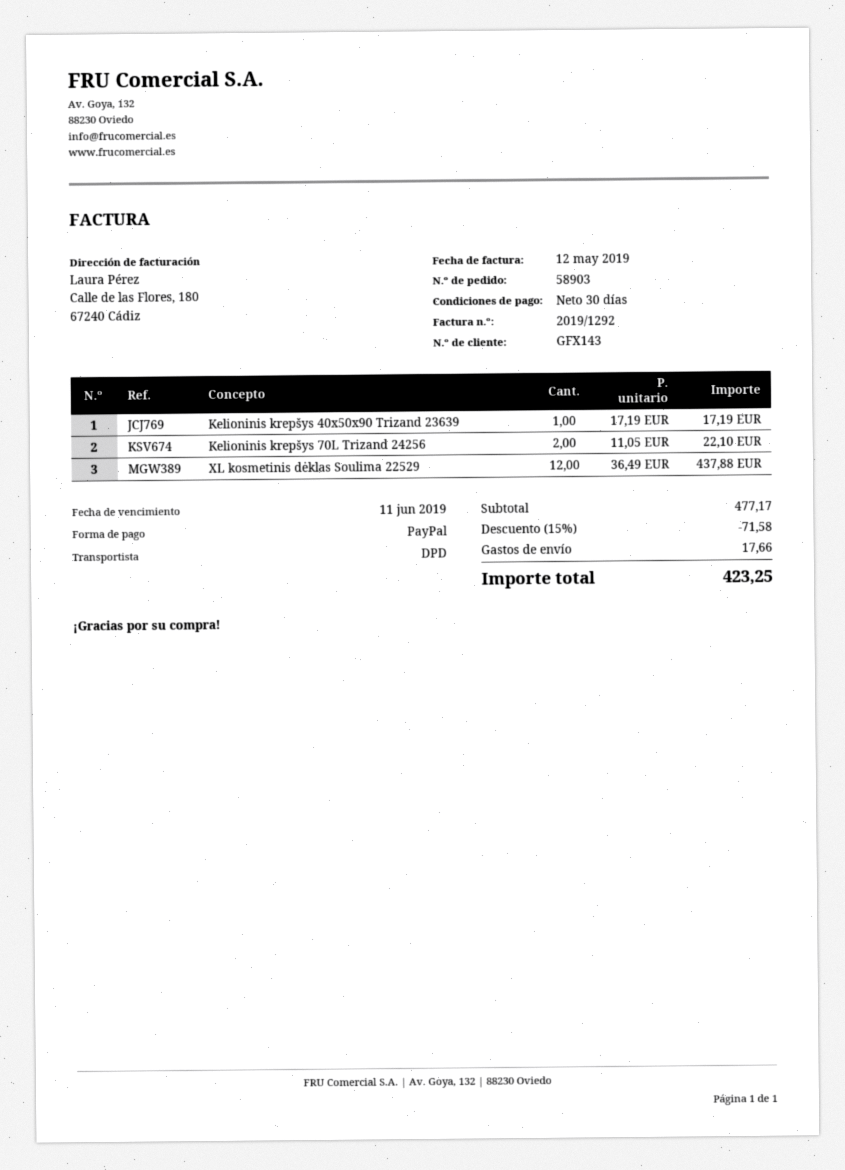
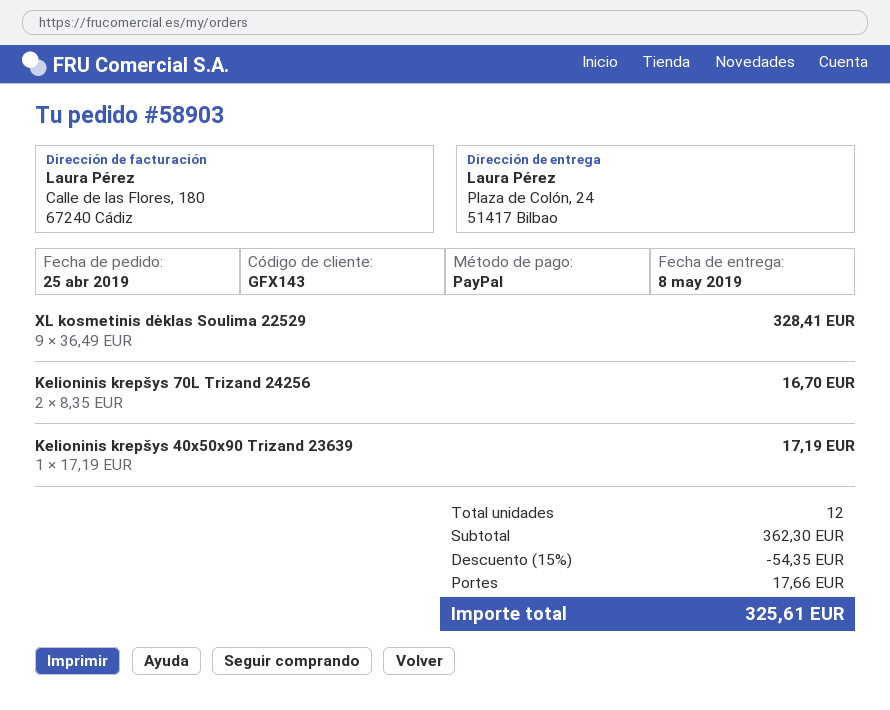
Kelioninis krepšys 70L Trizand 24256: 2 x 11.05 = 22.10 -> 2 x 8.35 = 16.70
XL kosmetinis dėklas Soulima 22529: 12 x 36.49 = 437.88 -> 9 x 36.49 = 328.41
subtotal: 477.17 -> 362.30
discount: 15% = 71.58 -> 15% = 54.35
total: 423.25 -> 325.61

